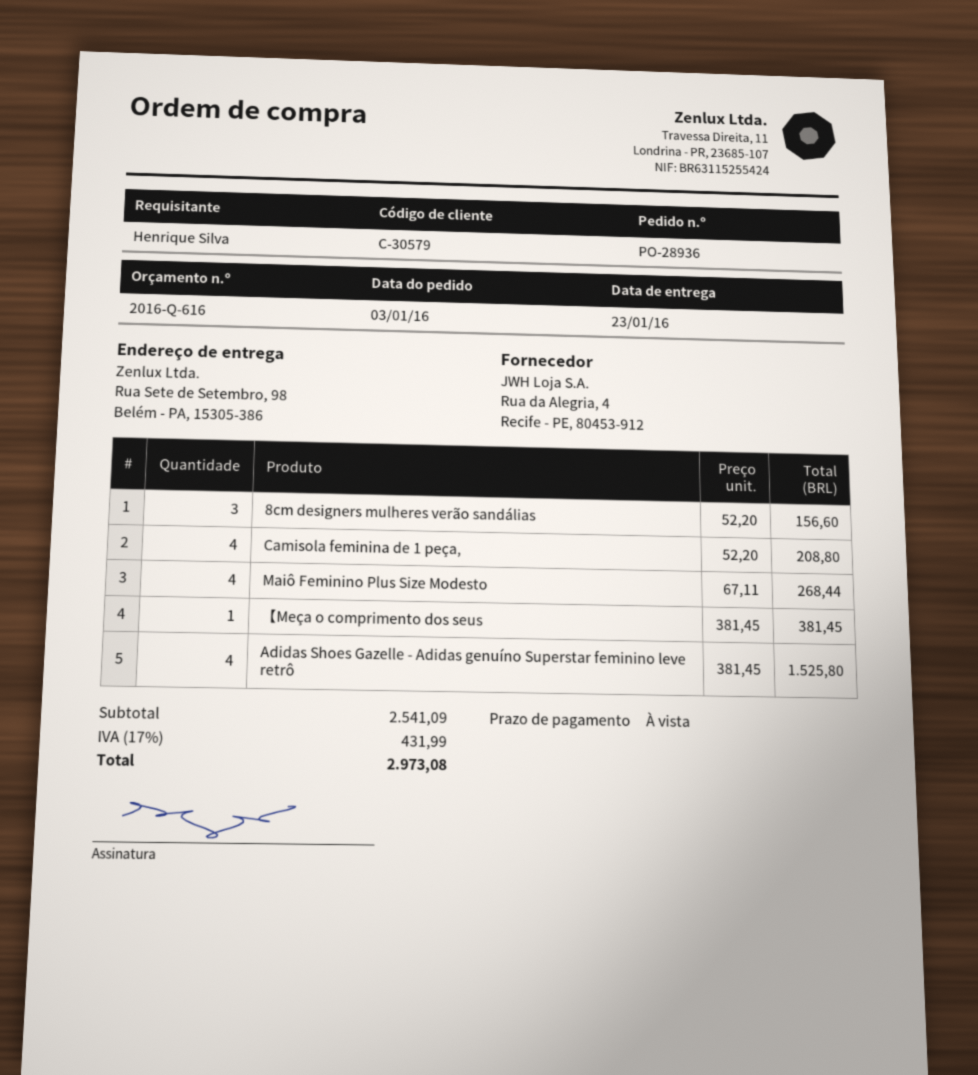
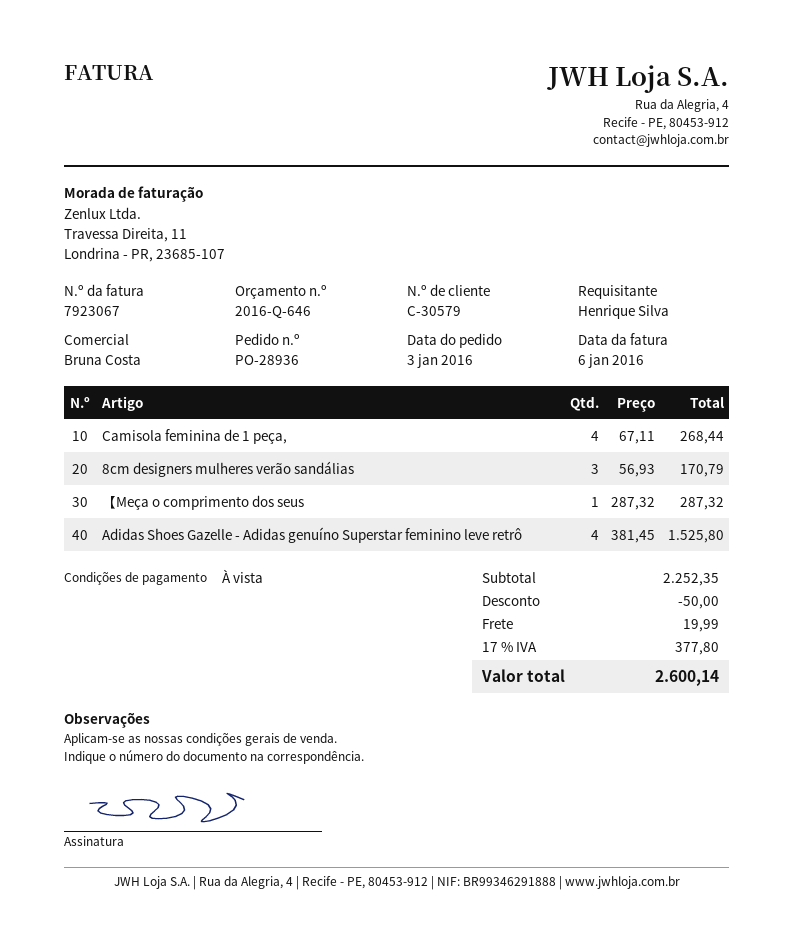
quote number: 2016-Q-616 -> 2016-Q-646
8cm designers mulheres verão sandálias: 3 x 52.20 = 156.60 -> 3 x 56.93 = 170.79
Camisola feminina de 1 peça,: 4 x 52.20 = 208.80 -> 4 x 67.11 = 268.44
Maiô Feminino Plus Size Modesto: 4 x 67.11 = 268.44 -> none
【Meça o comprimento dos seus: 1 x 381.45 = 381.45 -> 1 x 287.32 = 287.32
subtotal: 2541.09 -> 2252.35
discount: none -> 50.00
shipping: none -> 19.99
tax: 17% = 431.99 -> 17% = 377.80
total: 2973.08 -> 2600.14

